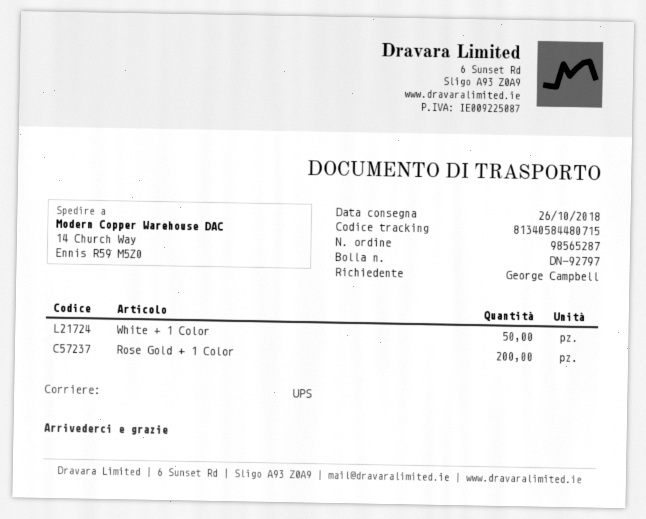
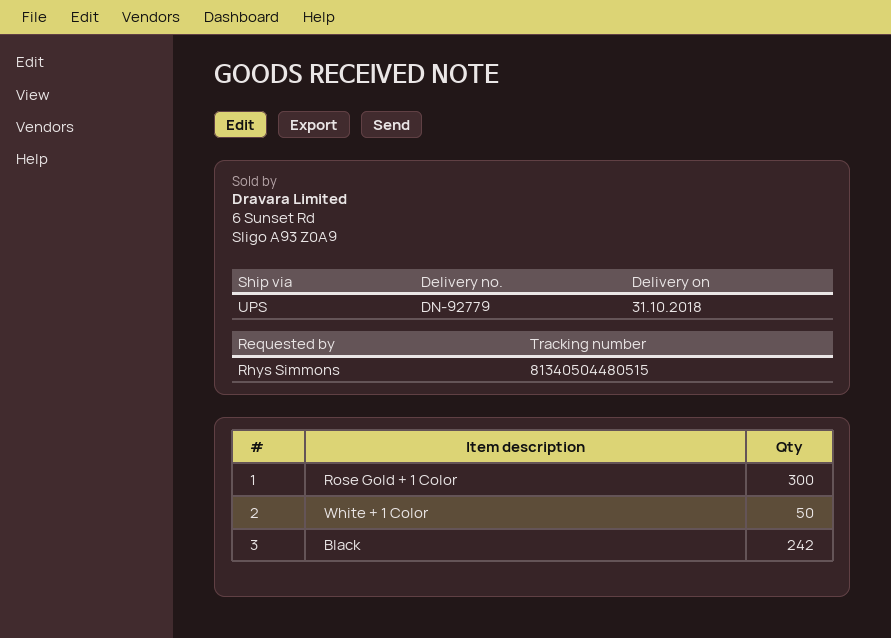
delivery note number: DN-92797 -> DN-92779
delivery date: 2018-10-26 -> 2018-10-31
ordered by: George Campbell -> Rhys Simmons
tracking number: 81340584480715 -> 81340504480515
Rose Gold + 1 Color: 200 -> 300
Black: none -> 242

